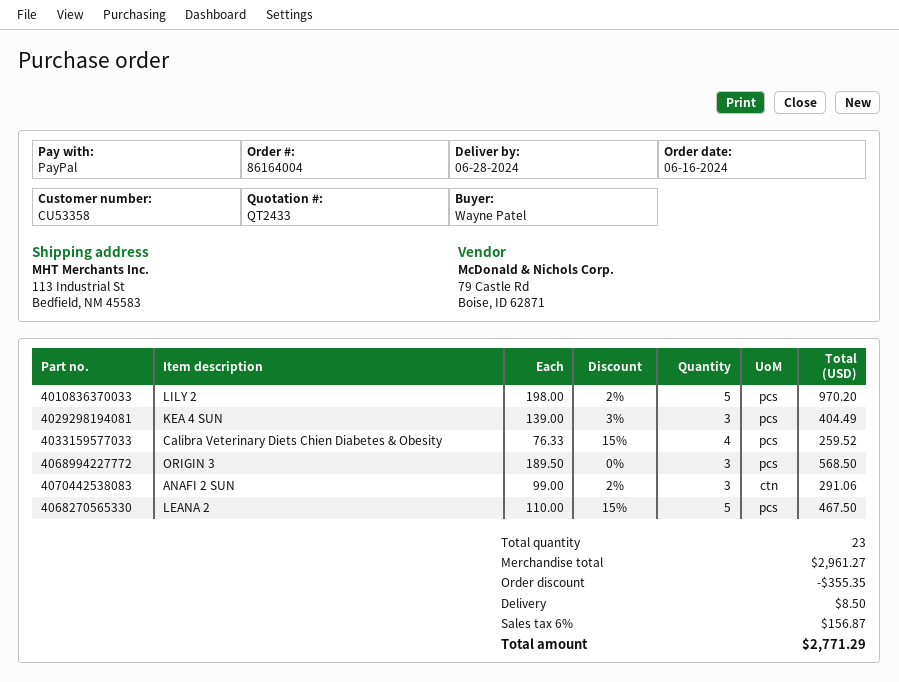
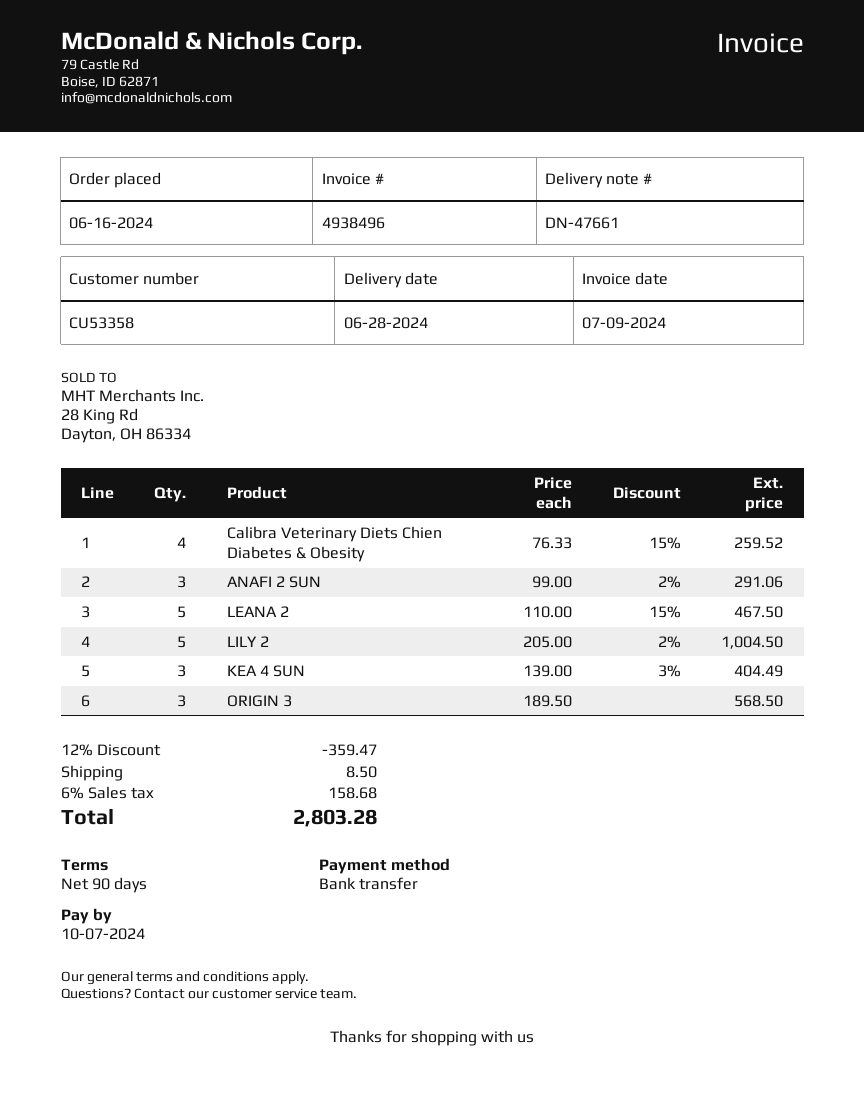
payment method: PayPal -> bank transfer
LILY 2: 5 x 198.00 - 2% = 970.20 -> 5 x 205.00 - 2% = 1004.50
discount: 355.35 -> 359.47
tax: 6% = 156.87 -> 6% = 158.68
total: 2771.29 -> 2803.28

